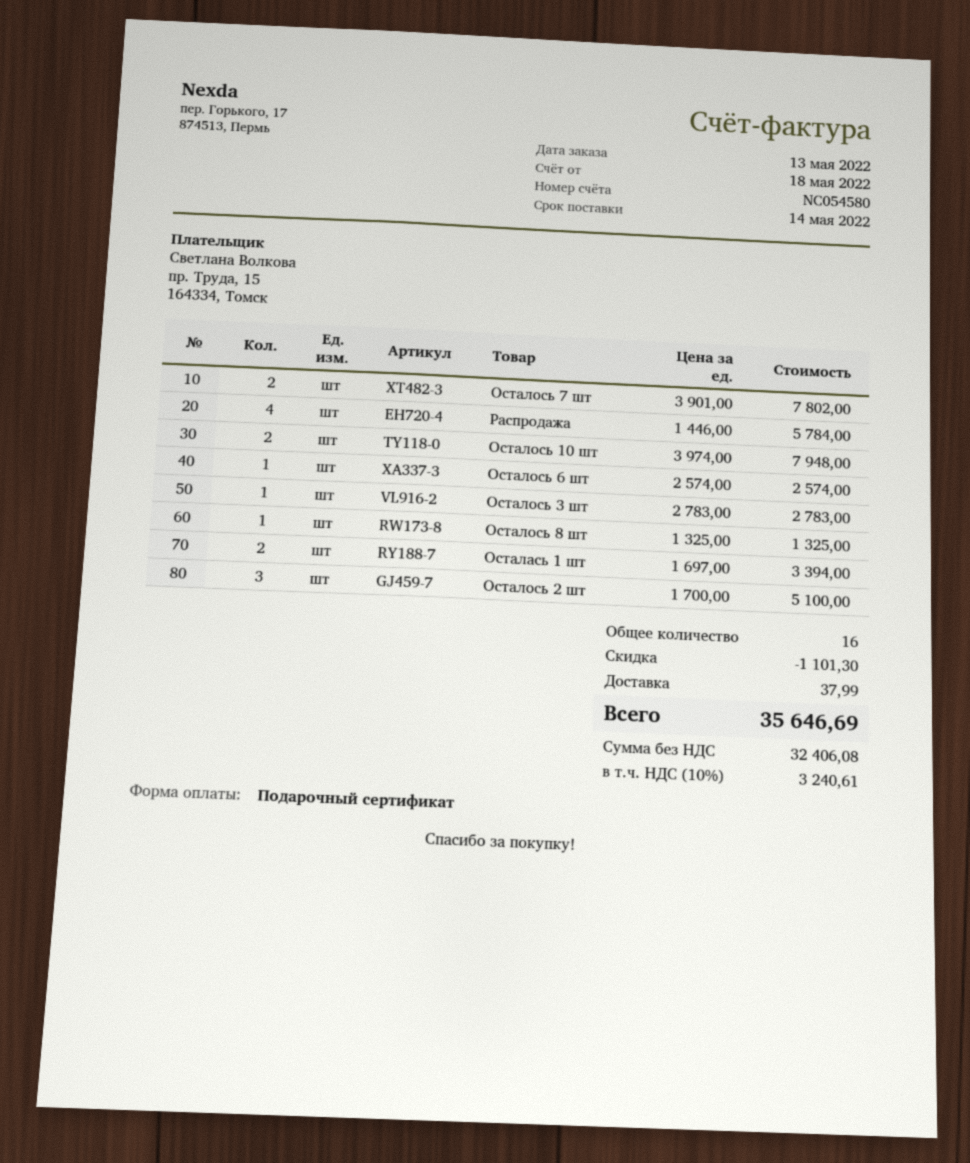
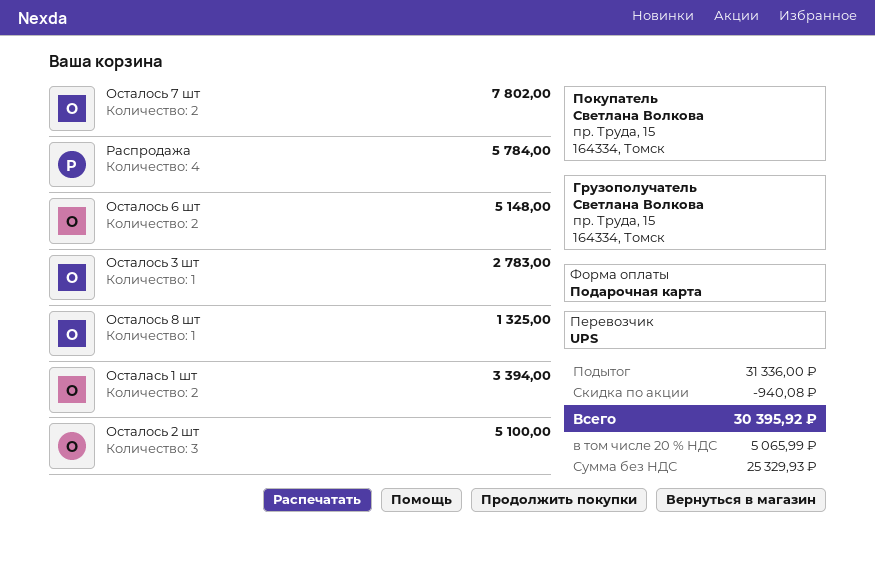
Осталось 10 шт: 2 for 7948.00 -> none
Осталось 6 шт: 1 for 2574.00 -> 2 for 5148.00
discount: 1101.30 -> 940.08
shipping: 37.99 -> none
net: 32406.08 -> 25329.93
tax: 10% = 3240.61 -> 20% = 5065.99
total: 35646.69 -> 30395.92

